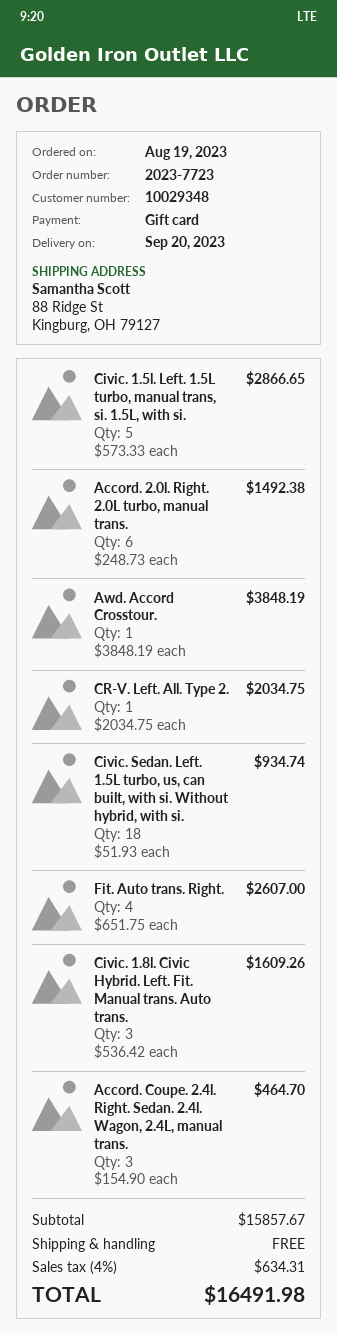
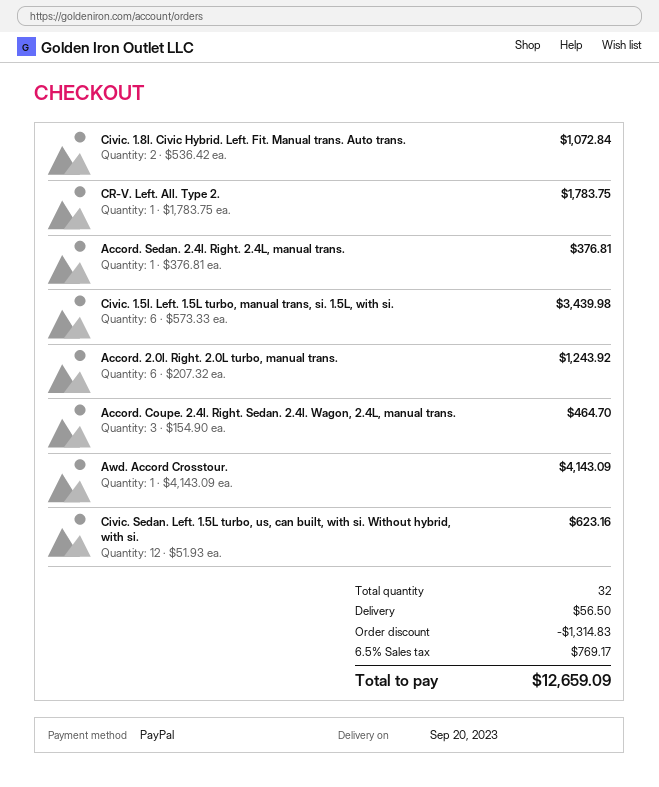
payment method: gift card -> PayPal
Civic. 1.5l. Left. 1.5L turbo, manual trans, si. 1.5L, with si.: 5 x 573.33 = 2866.65 -> 6 x 573.33 = 3439.98
Accord. 2.0l. Right. 2.0L turbo, manual trans.: 6 x 248.73 = 1492.38 -> 6 x 207.32 = 1243.92
Awd. Accord Crosstour.: 1 x 3848.19 = 3848.19 -> 1 x 4143.09 = 4143.09
CR-V. Left. All. Type 2.: 1 x 2034.75 = 2034.75 -> 1 x 1783.75 = 1783.75
Civic. Sedan. Left. 1.5L turbo, us, can built, with si. Without hybrid, with si.: 18 x 51.93 = 934.74 -> 12 x 51.93 = 623.16
Fit. Auto trans. Right.: 4 x 651.75 = 2607.00 -> none
Civic. 1.8l. Civic Hybrid. Left. Fit. Manual trans. Auto trans.: 3 x 536.42 = 1609.26 -> 2 x 536.42 = 1072.84
Accord. Sedan. 2.4l. Right. 2.4L, manual trans.: none -> 1 x 376.81 = 376.81
discount: none -> 1314.83
shipping: 0.00 -> 56.50
tax: 4% = 634.31 -> 6.5% = 769.17
total: 16491.98 -> 12659.09

